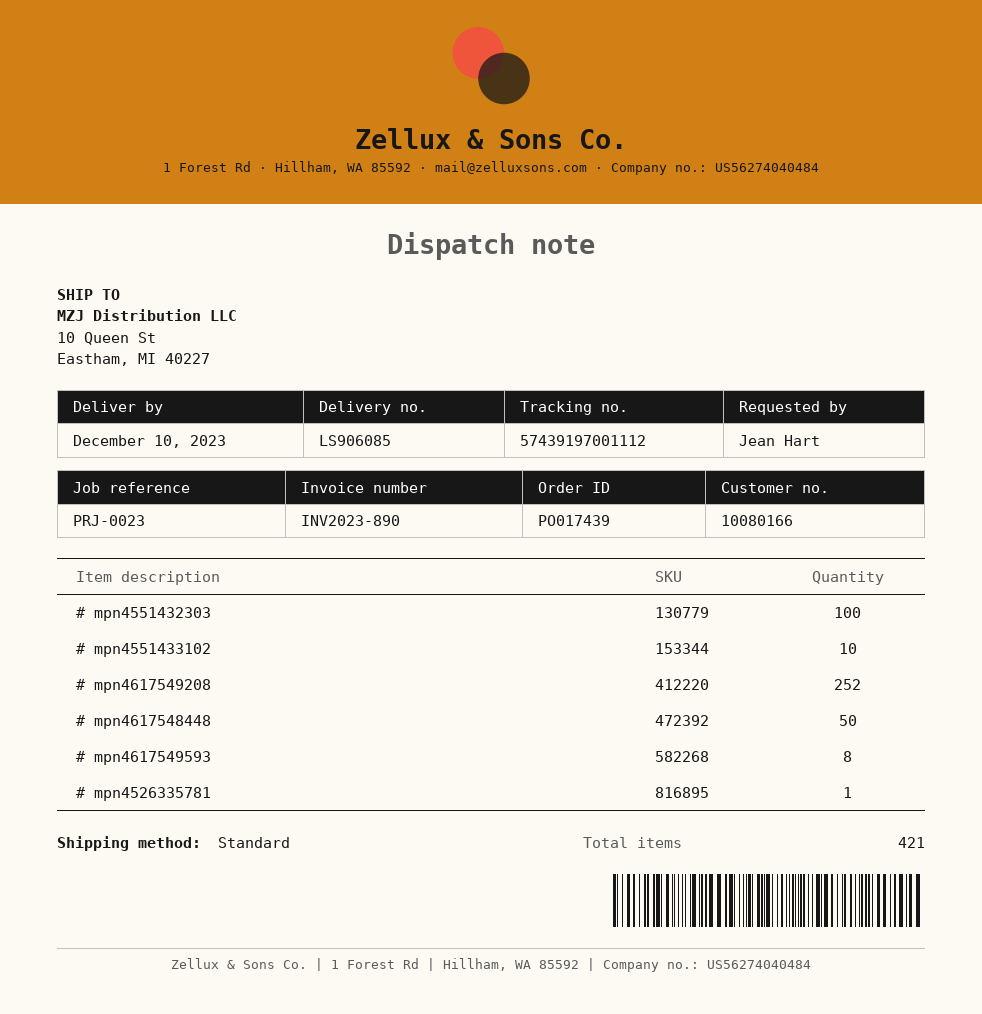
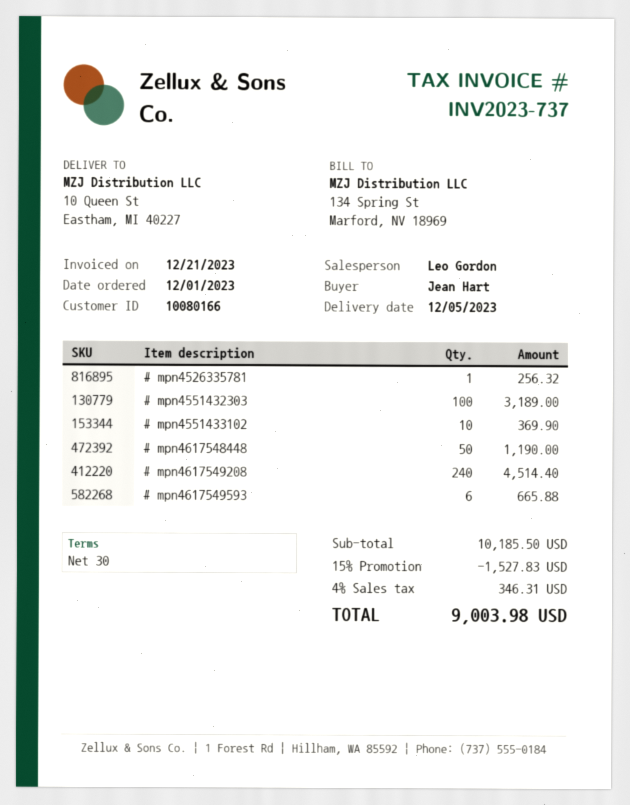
delivery date: 2023-12-10 -> 2023-12-05
invoice number: INV2023-890 -> INV2023-737
# mpn4617549208: 252 -> 240
# mpn4617549593: 8 -> 6

